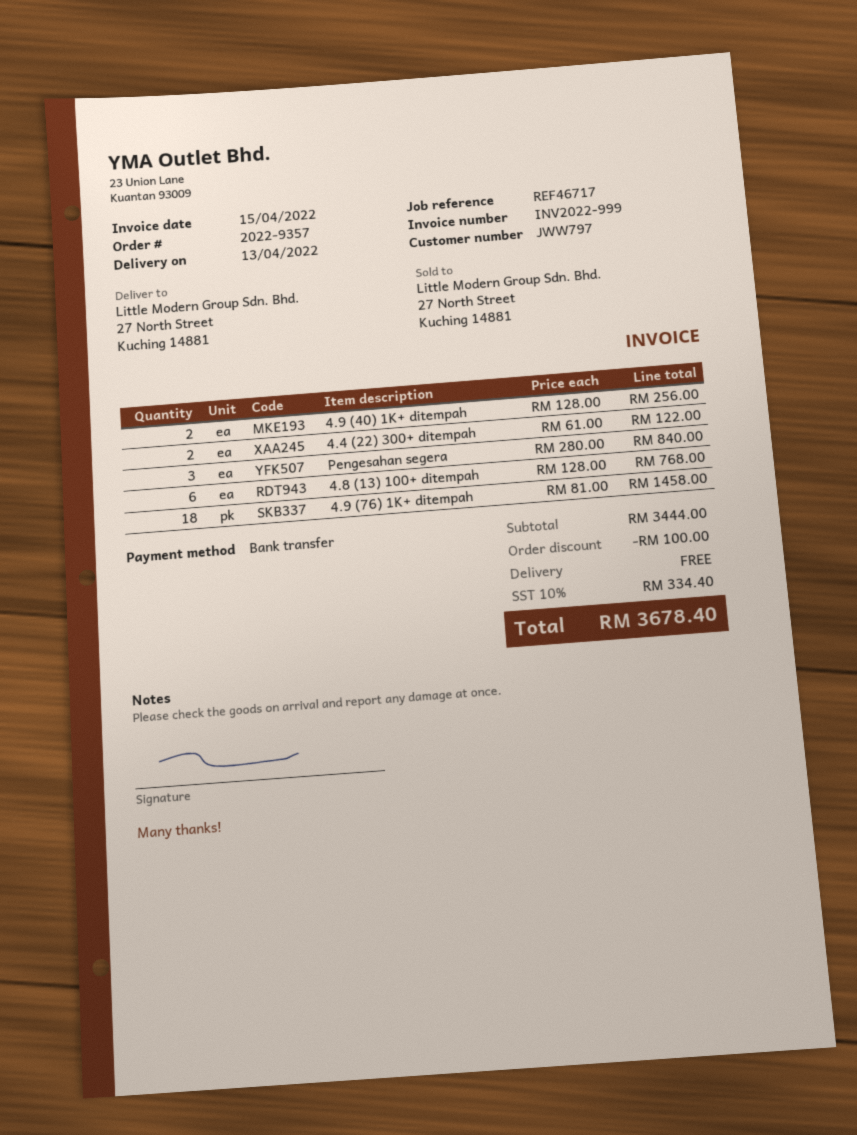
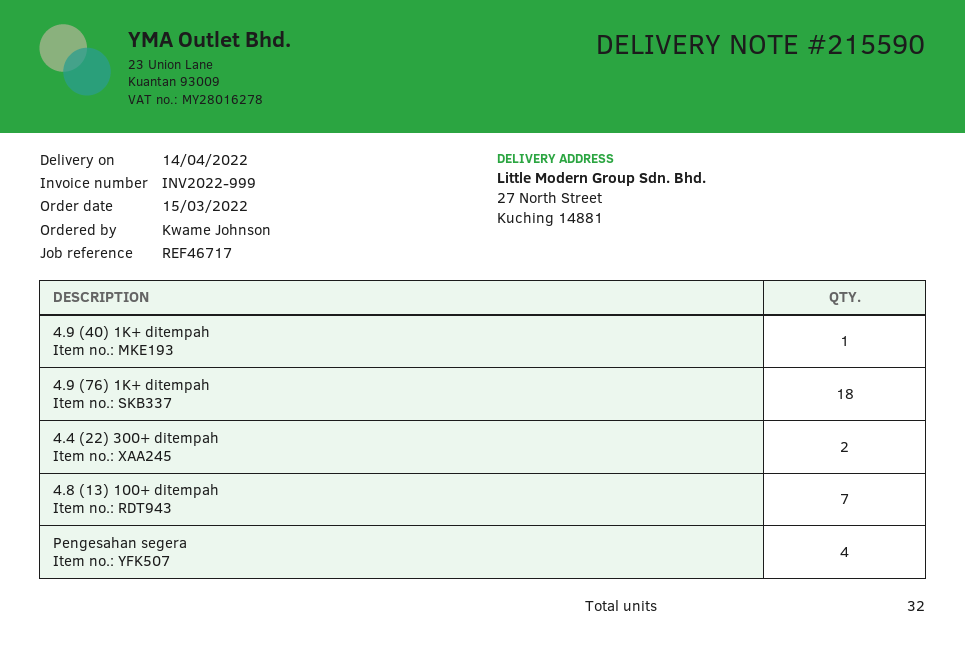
delivery date: 2022-04-13 -> 2022-04-14
4.9 (40) 1K+ ditempah: 2 -> 1
Pengesahan segera: 3 -> 4
4.8 (13) 100+ ditempah: 6 -> 7

